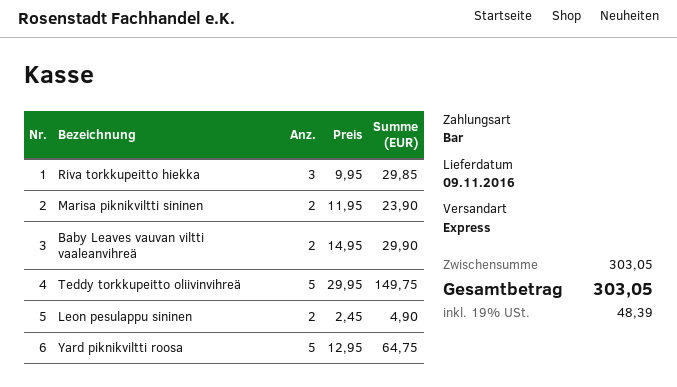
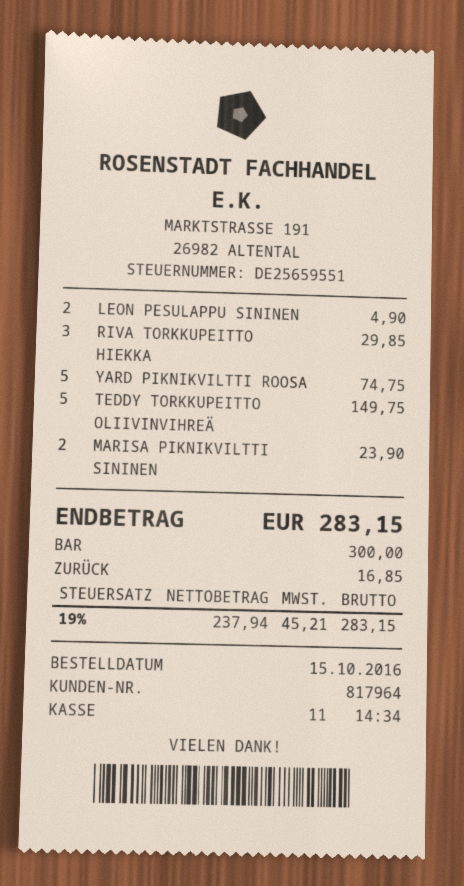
Baby Leaves vauvan viltti vaaleanvihreä: 2 for 29.90 -> none
Yard piknikviltti roosa: 5 for 64.75 -> 5 for 74.75
tax: 19% = 48.39 -> 19% = 45.21
total: 303.05 -> 283.15

